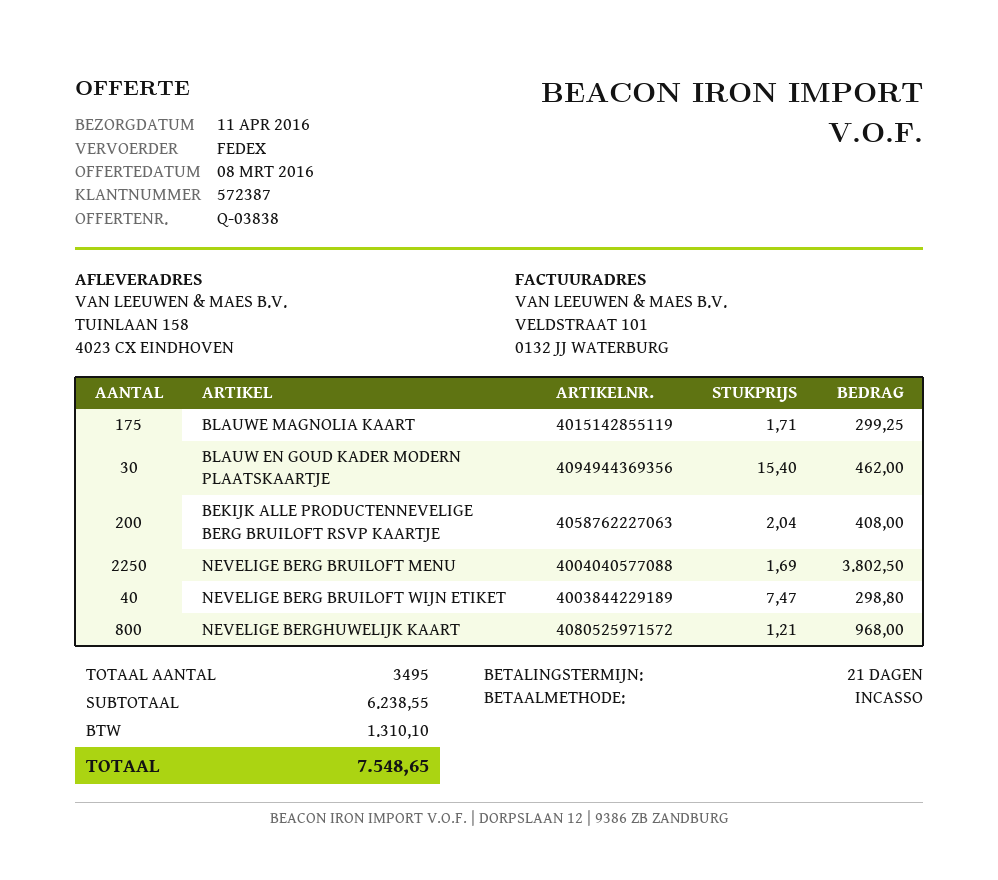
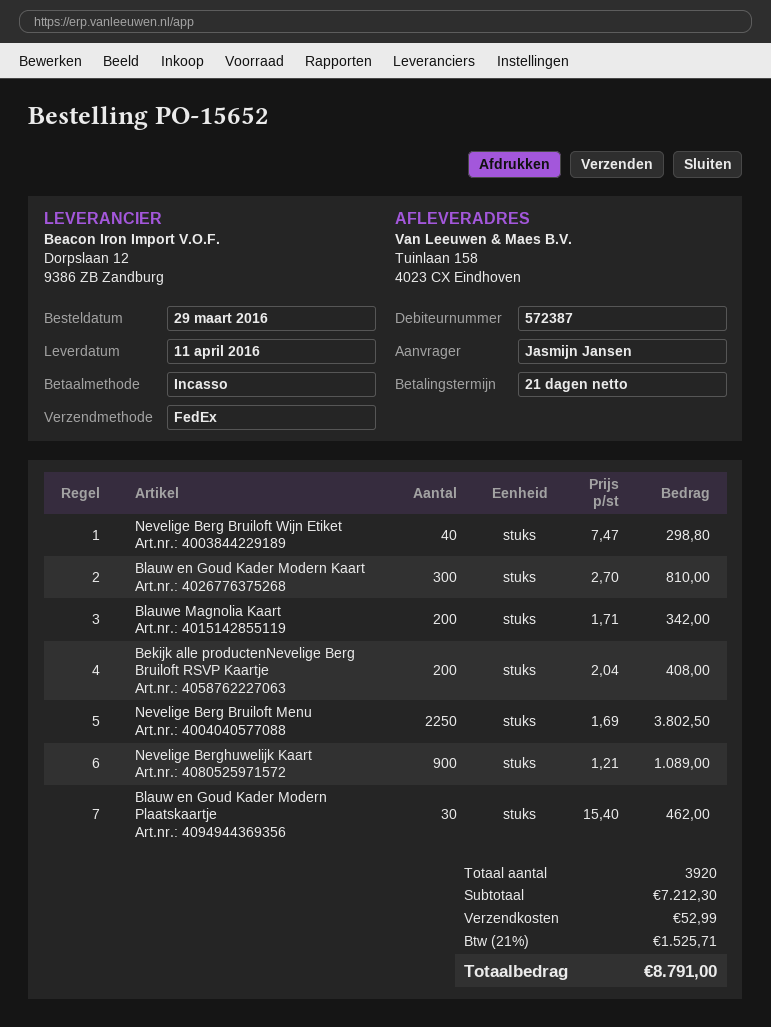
BLAUWE MAGNOLIA KAART: 175 x 1.71 = 299.25 -> 200 x 1.71 = 342.00
NEVELIGE BERGHUWELIJK KAART: 800 x 1.21 = 968.00 -> 900 x 1.21 = 1089.00
Blauw en Goud Kader Modern Kaart: none -> 300 x 2.70 = 810.00
total quantity: 3495 -> 3920
subtotal: 6238.55 -> 7212.30
shipping: none -> 52.99
tax: 1310.10 -> 1525.71
total: 7548.65 -> 8791.00

